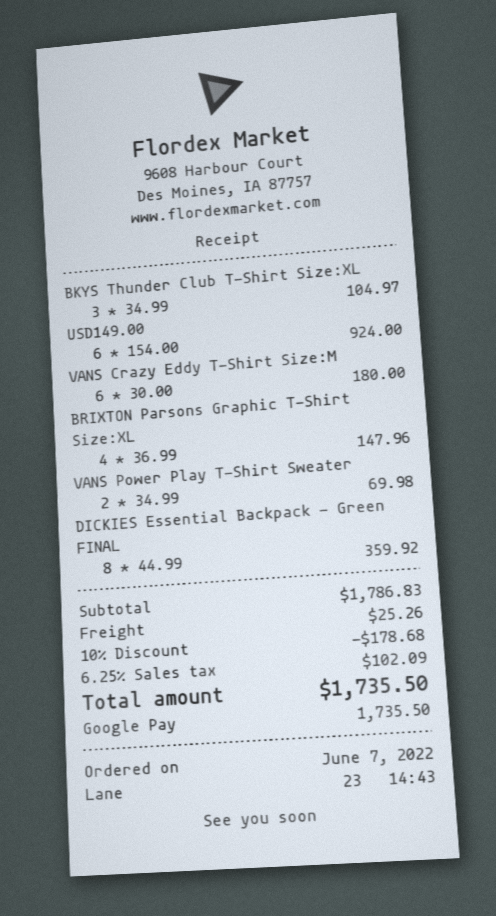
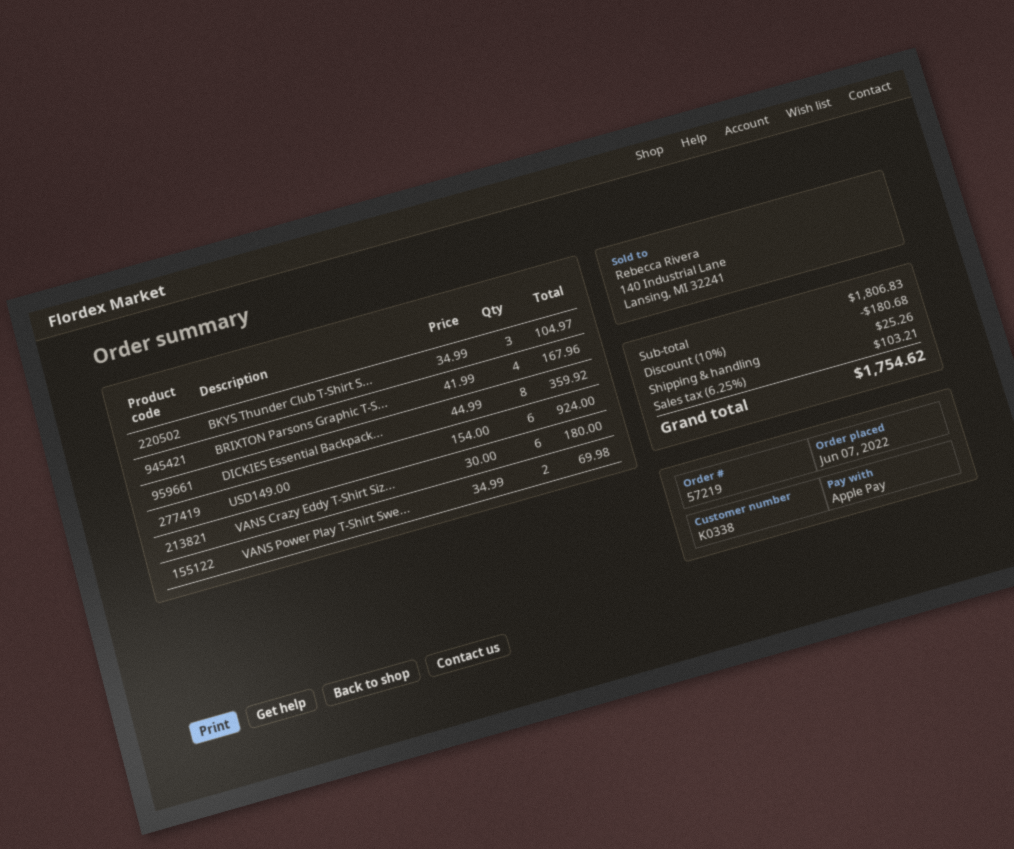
payment method: Google Pay -> Apple Pay
BRIXTON Parsons Graphic T-Shirt Size:XL: 4 x 36.99 = 147.96 -> 4 x 41.99 = 167.96
subtotal: 1786.83 -> 1806.83
discount: 10% = 178.68 -> 10% = 180.68
tax: 6.25% = 102.09 -> 6.25% = 103.21
total: 1735.50 -> 1754.62

